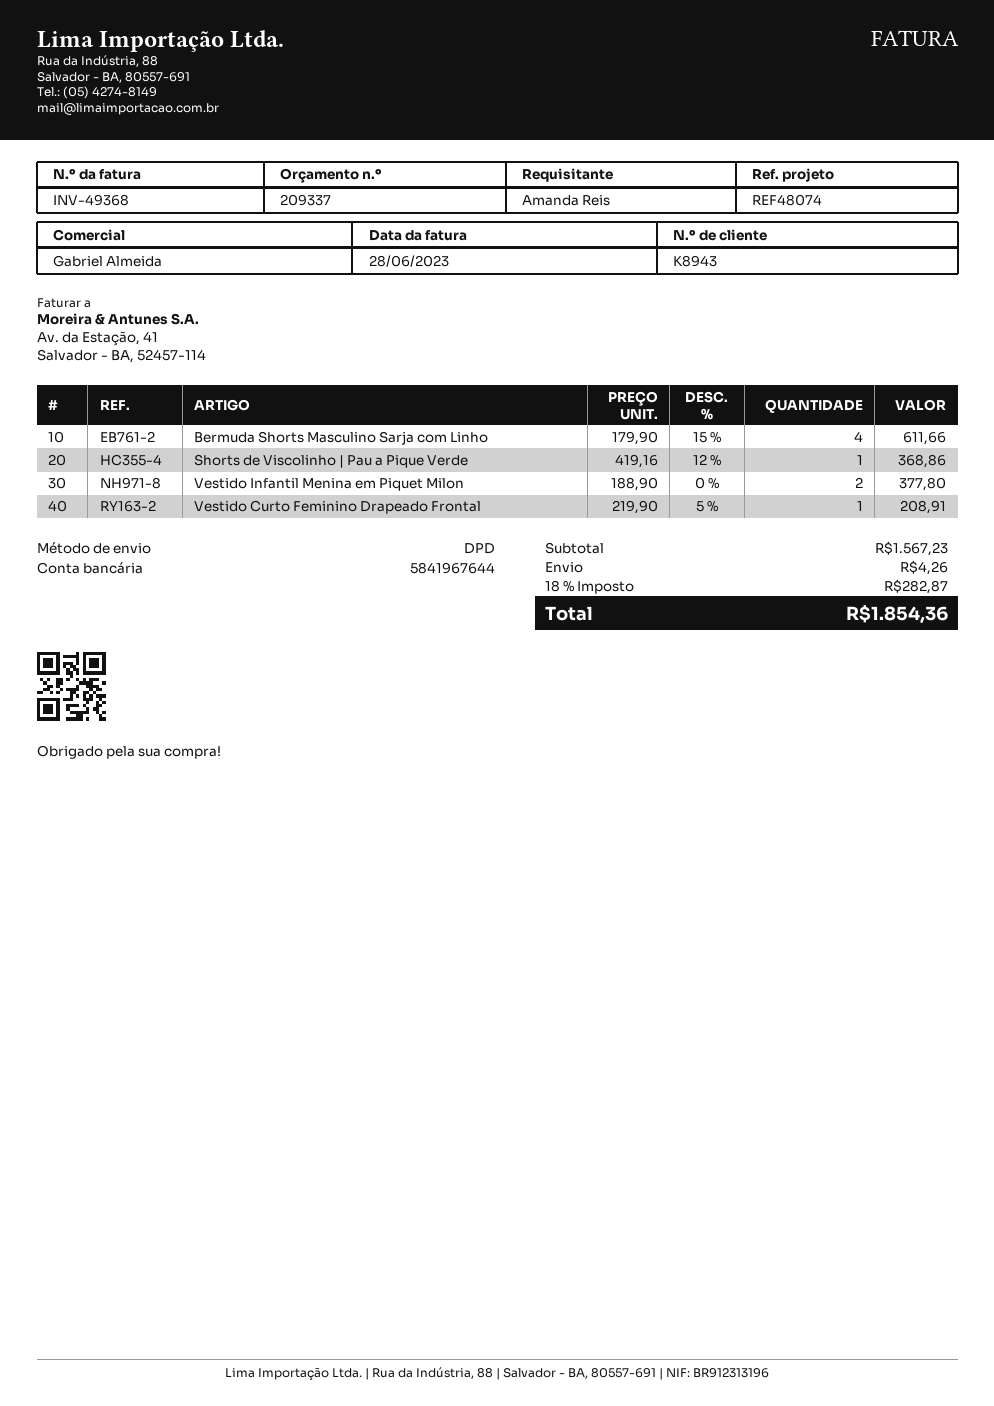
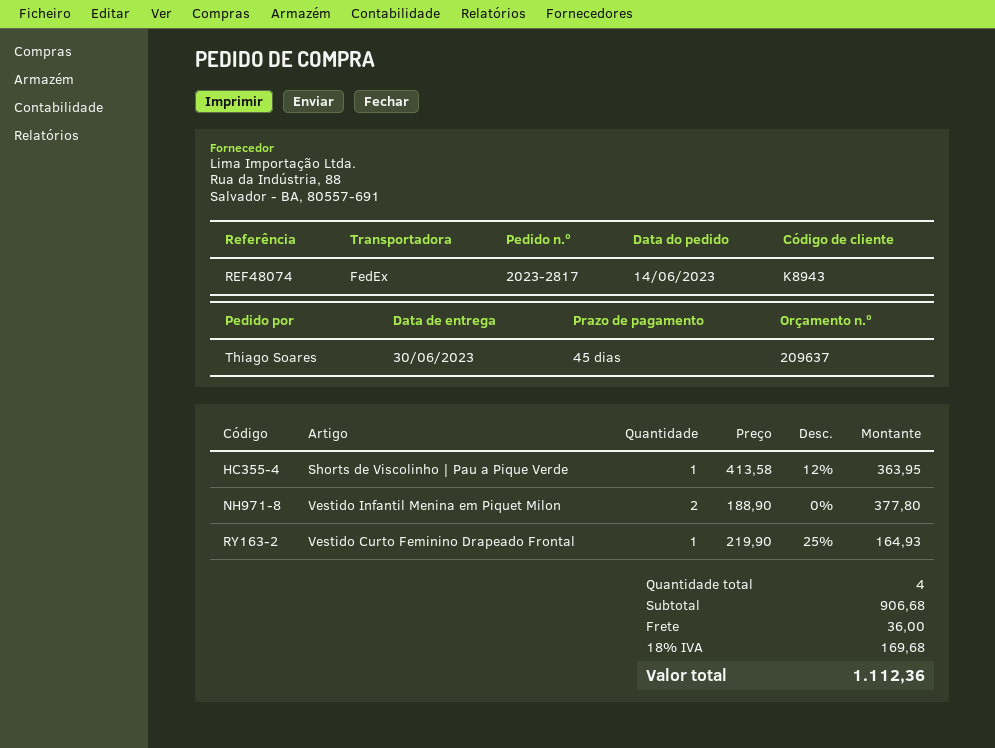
quote number: 209337 -> 209637
ordered by: Amanda Reis -> Thiago Soares
shipping method: DPD -> FedEx
Bermuda Shorts Masculino Sarja com Linho: 4 x 179.90 - 15% = 611.66 -> none
Shorts de Viscolinho | Pau a Pique Verde: 1 x 419.16 - 12% = 368.86 -> 1 x 413.58 - 12% = 363.95
Vestido Curto Feminino Drapeado Frontal: 1 x 219.90 - 5% = 208.91 -> 1 x 219.90 - 25% = 164.93
subtotal: 1567.23 -> 906.68
shipping: 4.26 -> 36.00
tax: 18% = 282.87 -> 18% = 169.68
total: 1854.36 -> 1112.36

